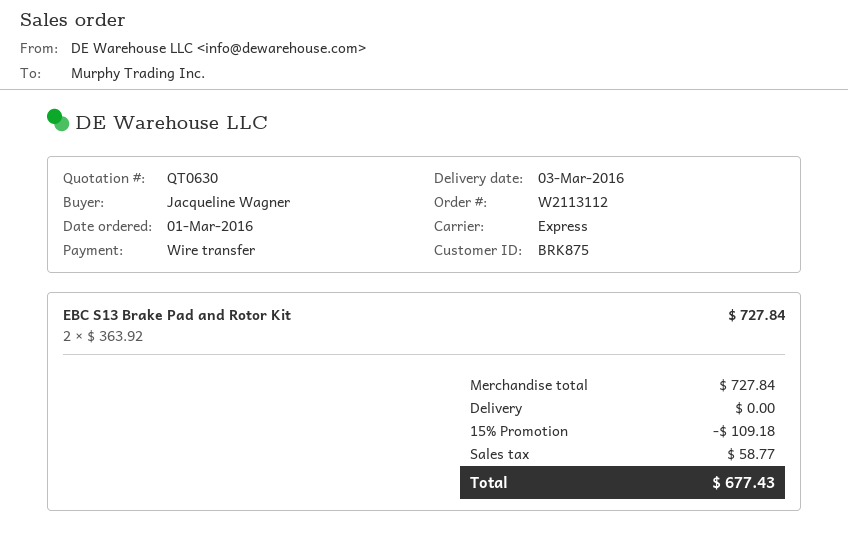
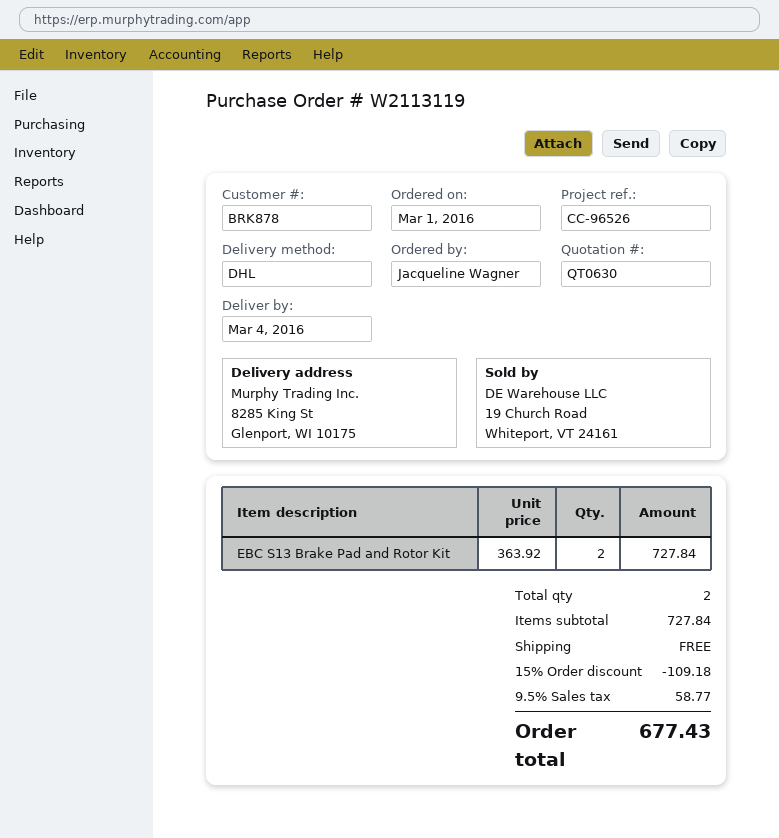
order number: W2113112 -> W2113119
delivery date: 2016-03-03 -> 2016-03-04
customer number: BRK875 -> BRK878
shipping method: express -> DHL

